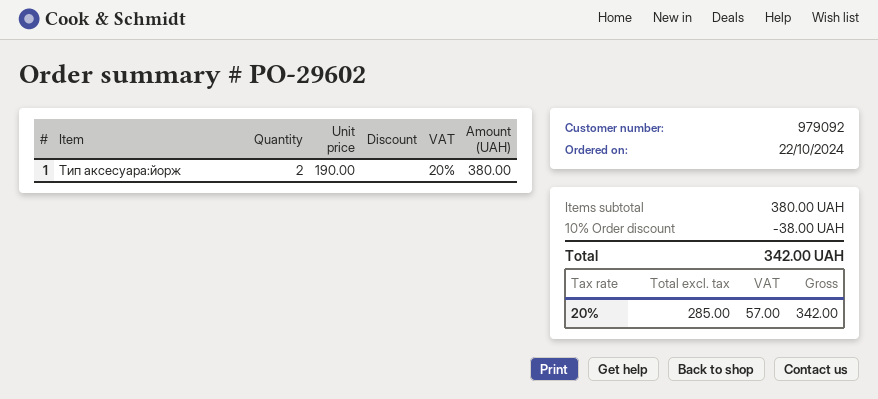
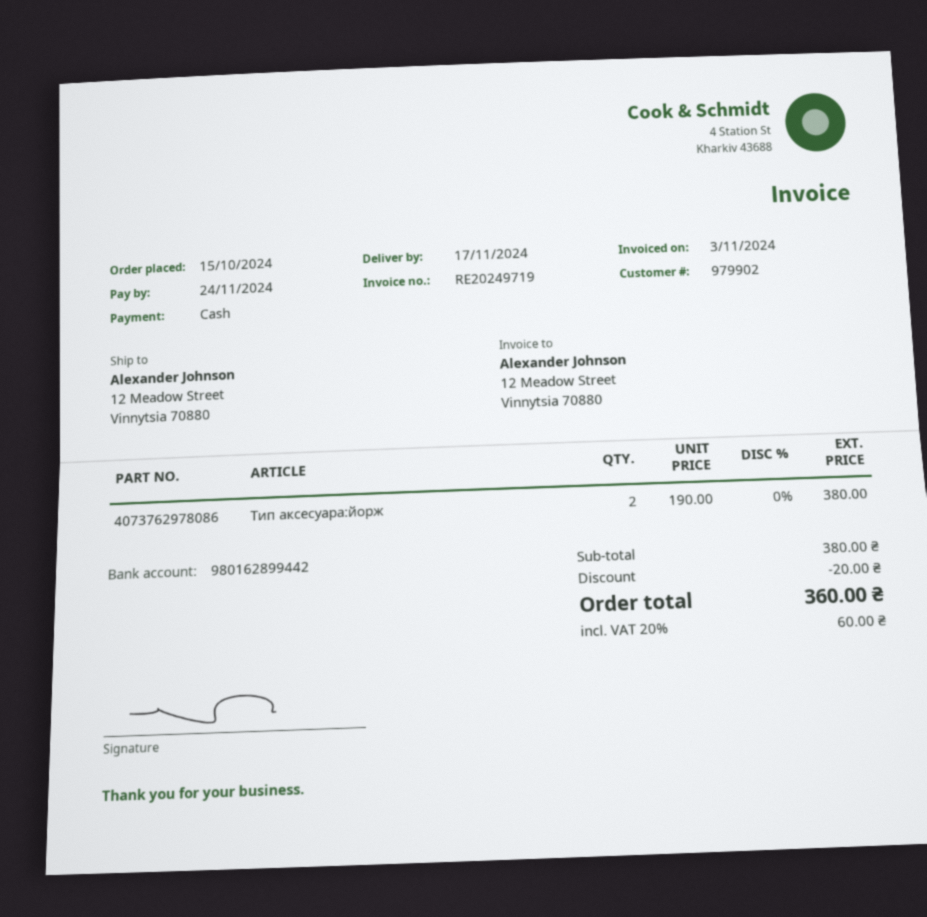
order date: 2024-10-22 -> 2024-10-15
customer number: 979092 -> 979902
discount: 38.00 -> 20.00
tax: 20% = 57.00 -> 20% = 60.00
total: 342.00 -> 360.00

